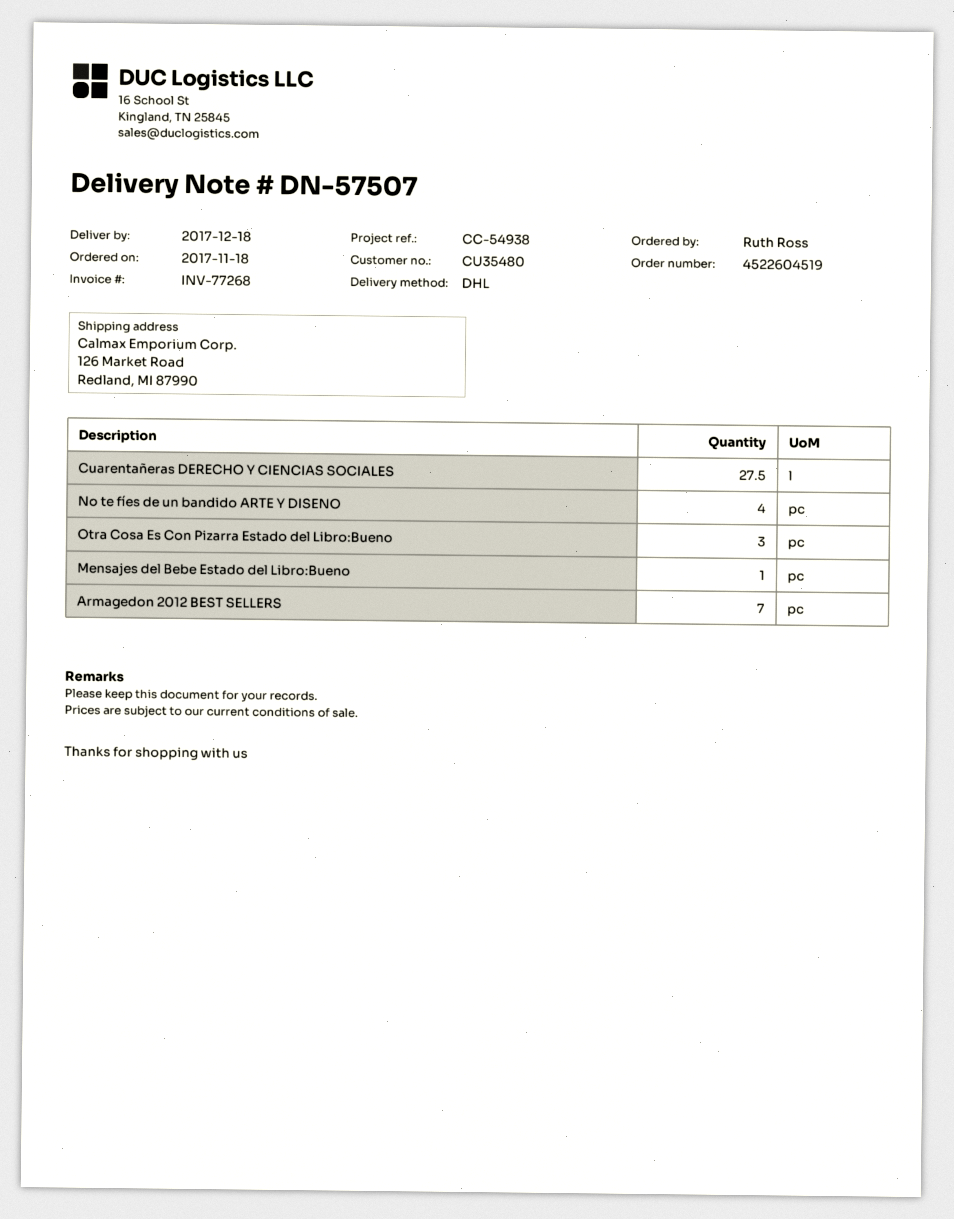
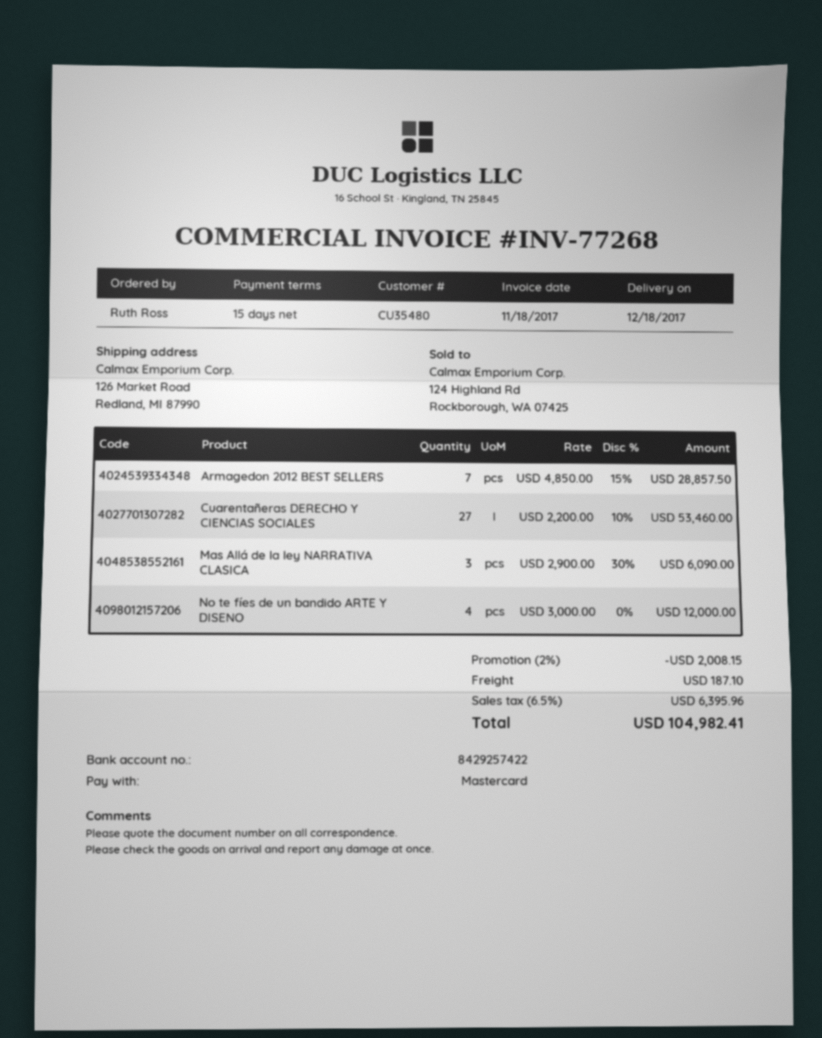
Cuarentañeras DERECHO Y CIENCIAS SOCIALES: 27.5 -> 27
Otra Cosa Es Con Pizarra Estado del Libro:Bueno: 3 -> none
Mensajes del Bebe Estado del Libro:Bueno: 1 -> none
Mas Allá de la ley NARRATIVA CLASICA: none -> 3

